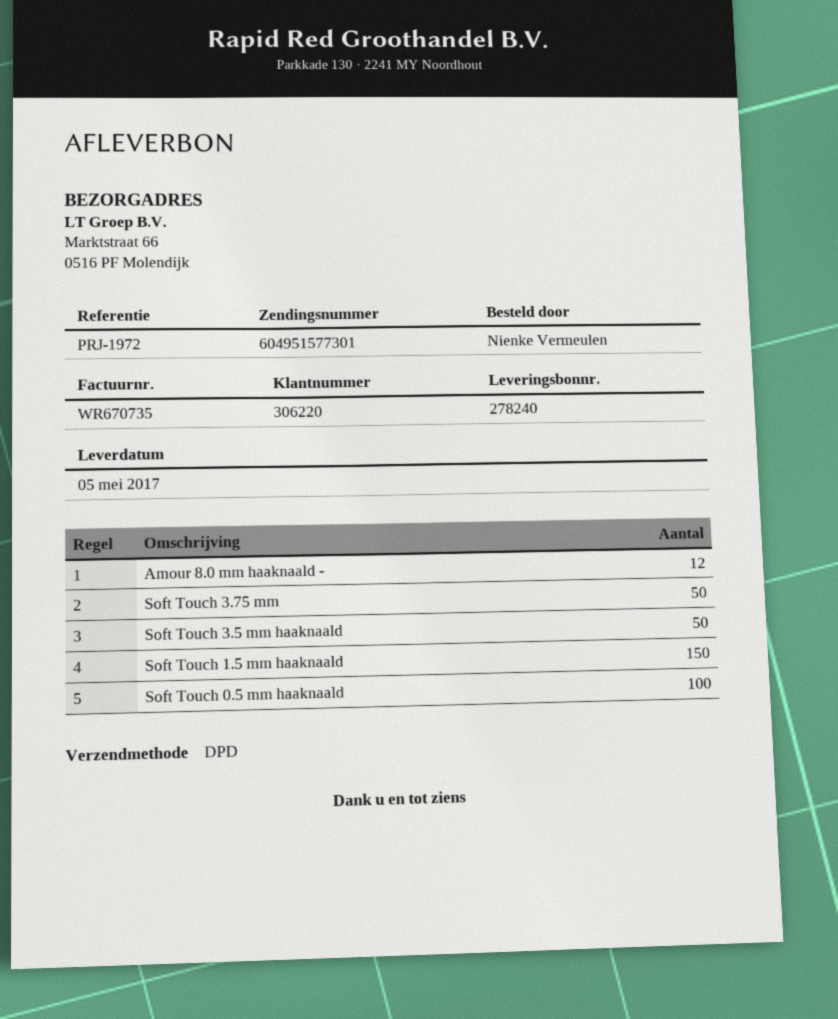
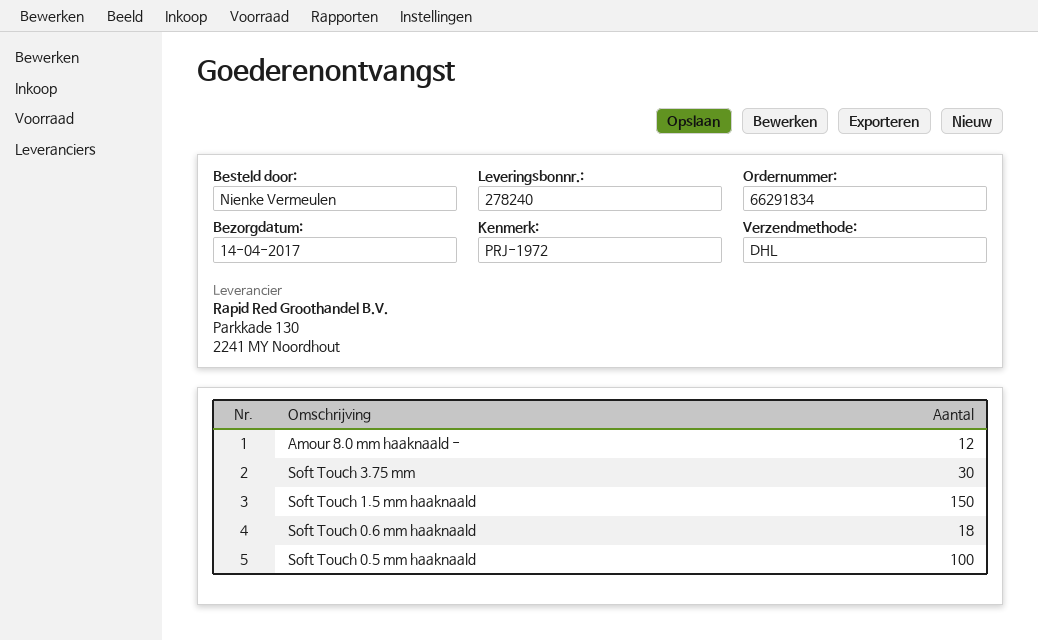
delivery date: 2017-05-05 -> 2017-04-14
shipping method: DPD -> DHL
Soft Touch 3.75 mm: 50 -> 30
Soft Touch 3.5 mm haaknaald: 50 -> none
Soft Touch 0.6 mm haaknaald: none -> 18

